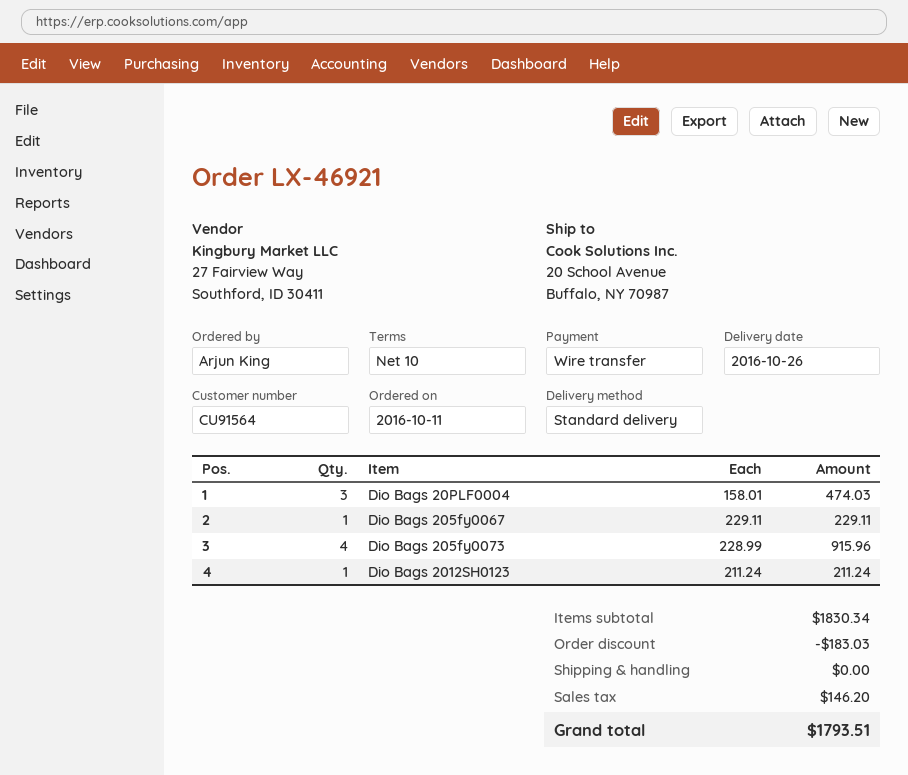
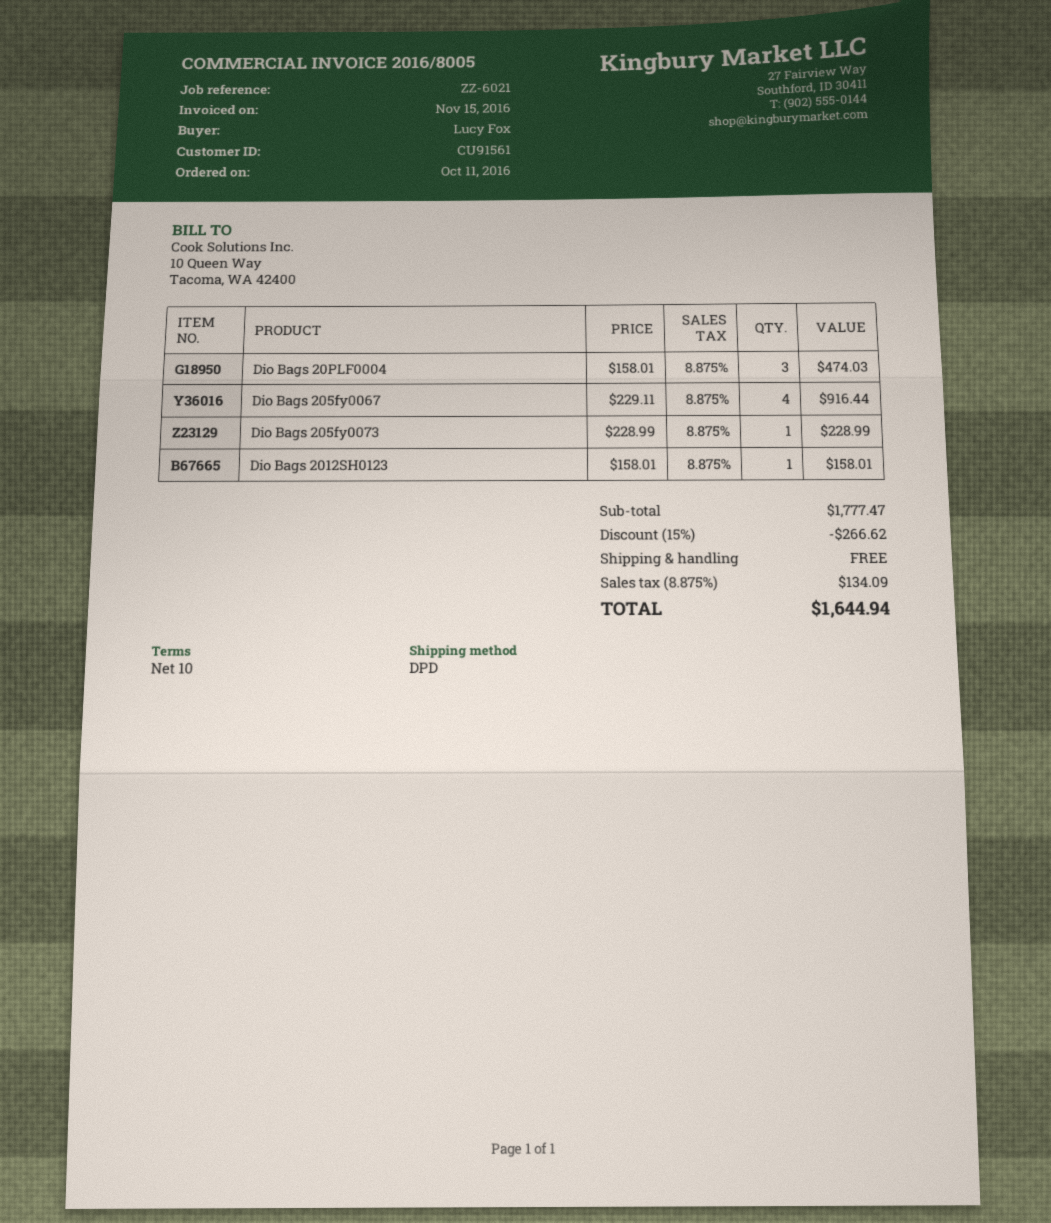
customer number: CU91564 -> CU91561
ordered by: Arjun King -> Lucy Fox
shipping method: standard -> DPD
Dio Bags 205fy0067: 1 x 229.11 = 229.11 -> 4 x 229.11 = 916.44
Dio Bags 205fy0073: 4 x 228.99 = 915.96 -> 1 x 228.99 = 228.99
Dio Bags 2012SH0123: 1 x 211.24 = 211.24 -> 1 x 158.01 = 158.01
subtotal: 1830.34 -> 1777.47
discount: 183.03 -> 266.62
tax: 146.20 -> 134.09
total: 1793.51 -> 1644.94

